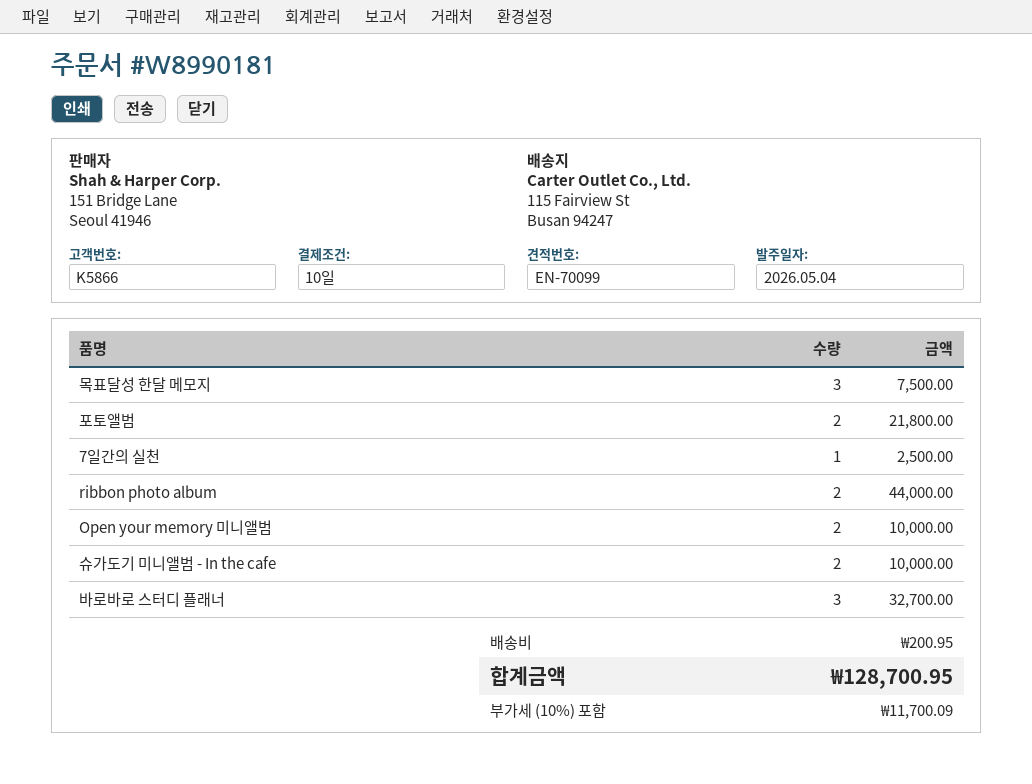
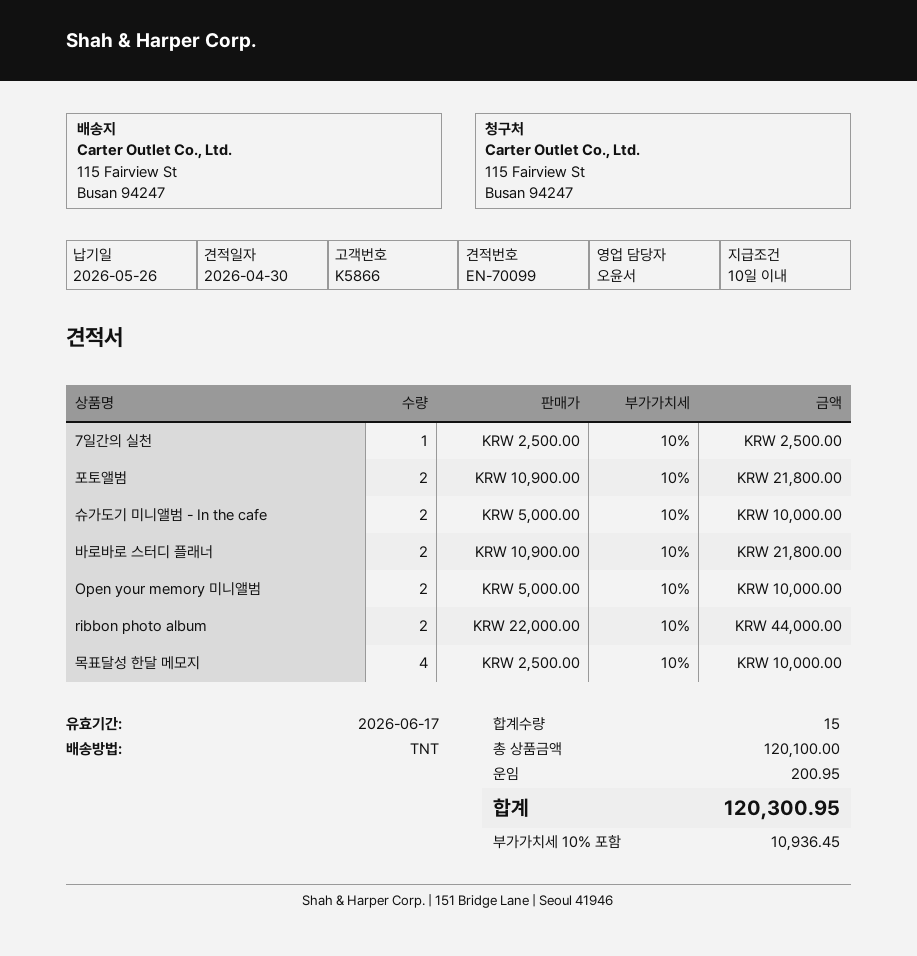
목표달성 한달 메모지: 3 for 7500.00 -> 4 for 10000.00
바로바로 스터디 플래너: 3 for 32700.00 -> 2 for 21800.00
tax: 10% = 11700.09 -> 10% = 10936.45
total: 128700.95 -> 120300.95

